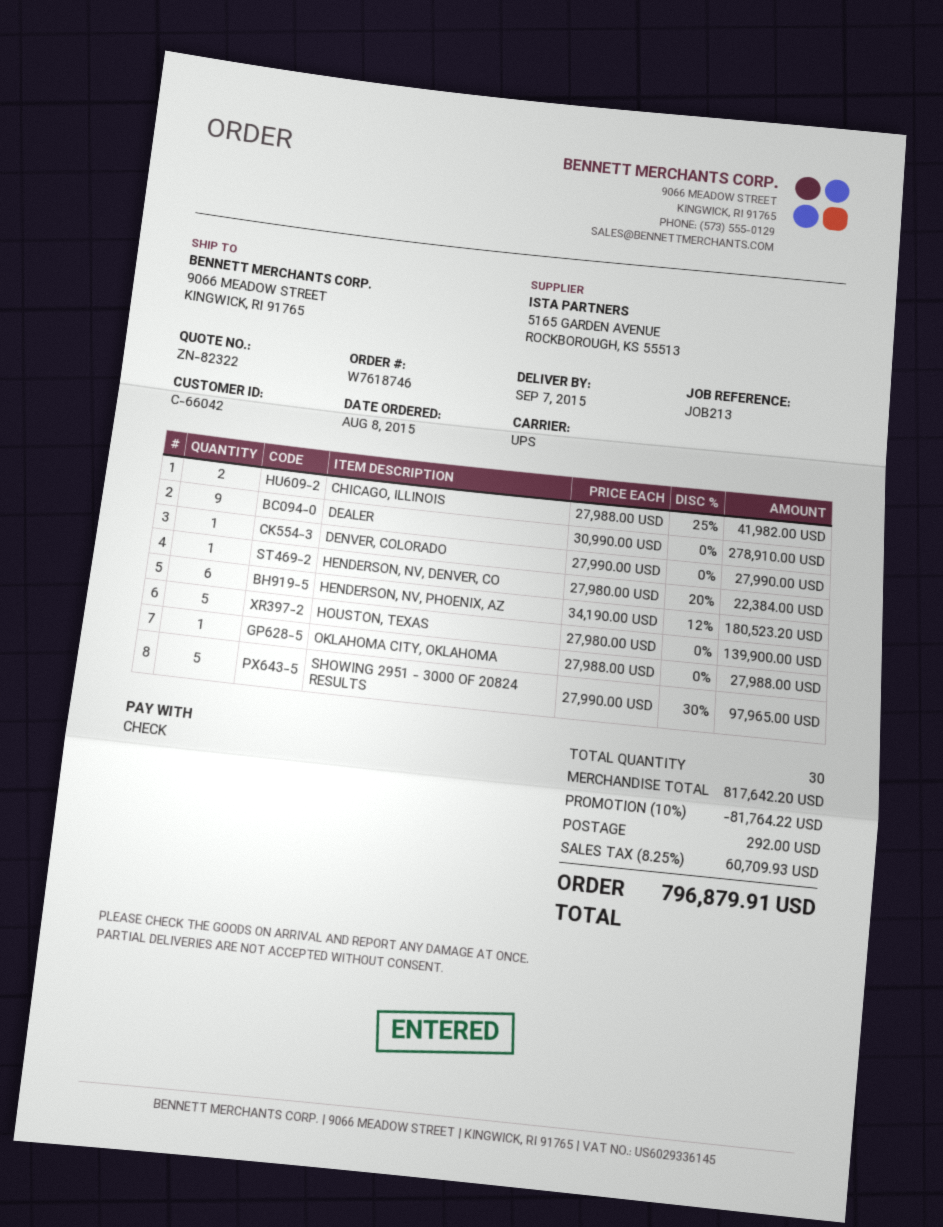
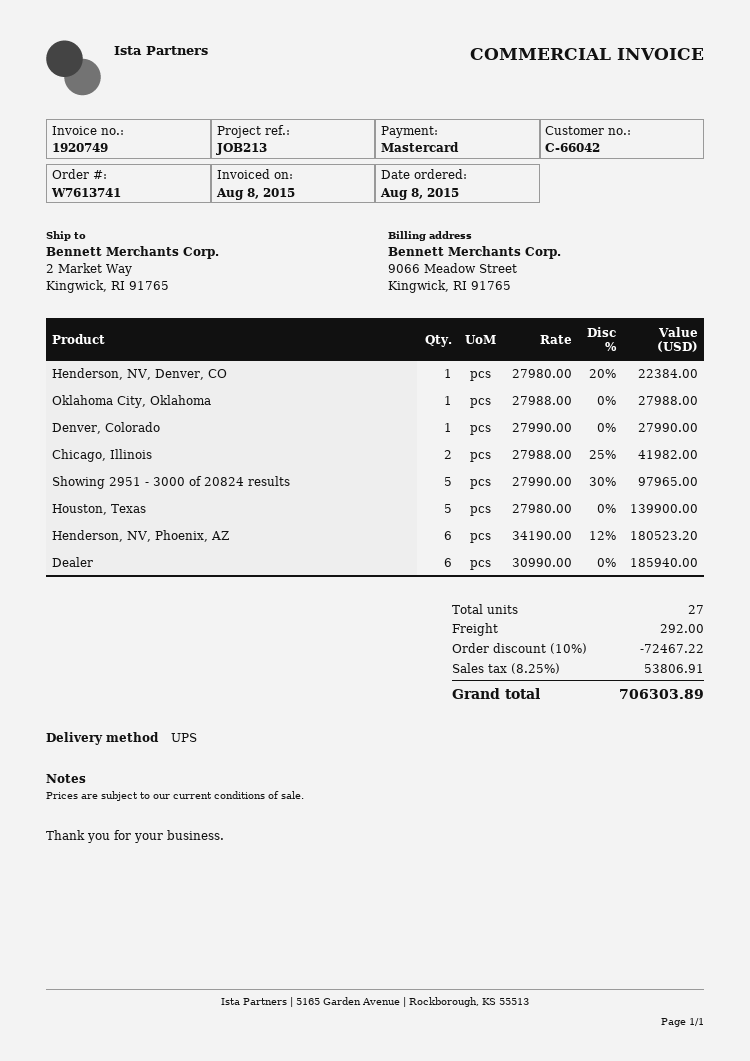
order number: W7618746 -> W7613741
payment method: cheque -> Mastercard
ship to: 9066 MEADOW STREET, KINGWICK, RI 91765 -> 2 Market Way, Kingwick, RI 91765
DEALER: 9 x 30990.00 = 278910.00 -> 6 x 30990.00 = 185940.00
total quantity: 30 -> 27
discount: 10% = 81764.22 -> 10% = 72467.22
tax: 8.25% = 60709.93 -> 8.25% = 53806.91
total: 796879.91 -> 706303.89

